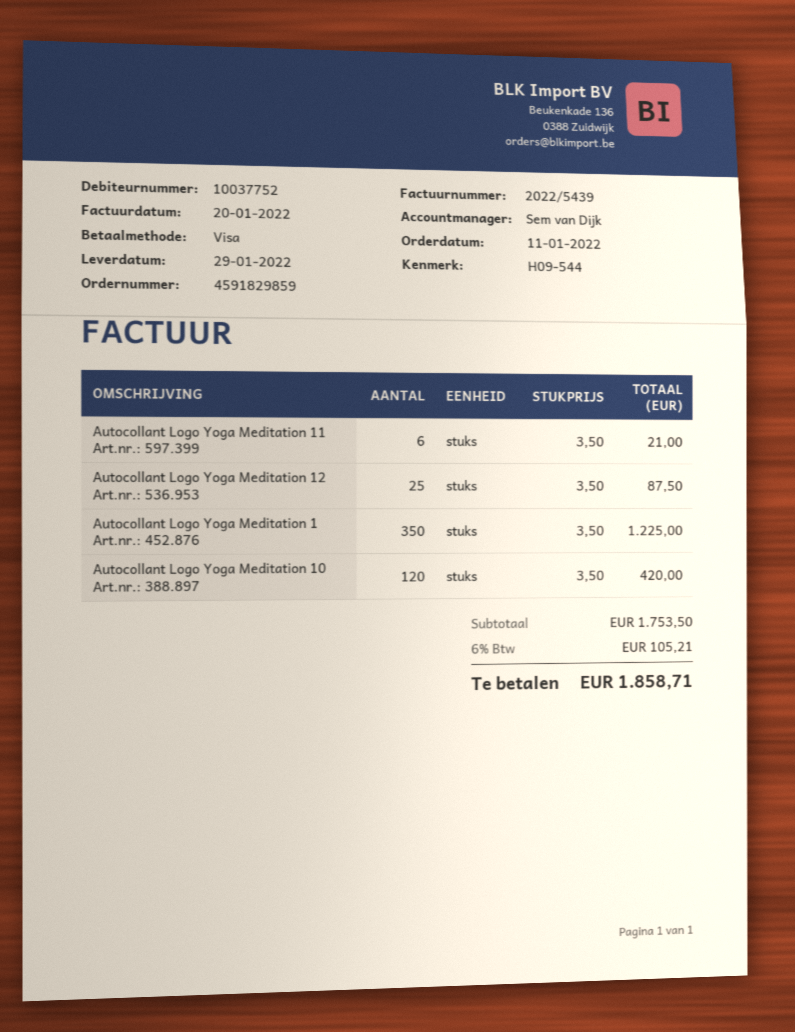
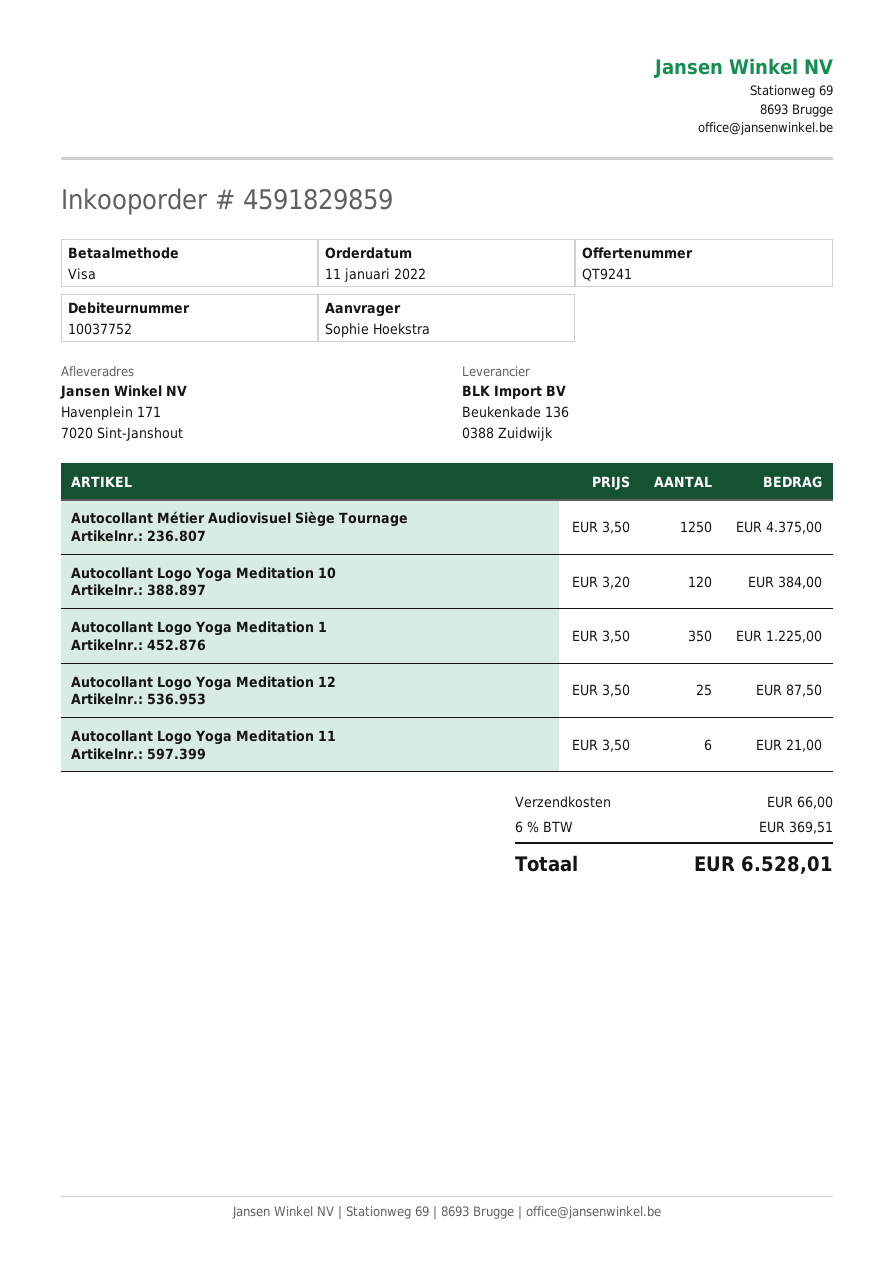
Autocollant Logo Yoga Meditation 10: 120 x 3.50 = 420.00 -> 120 x 3.20 = 384.00
Autocollant Métier Audiovisuel Siège Tournage: none -> 1250 x 3.50 = 4375.00
shipping: none -> 66.00
tax: 6% = 105.21 -> 6% = 369.51
total: 1858.71 -> 6528.01

